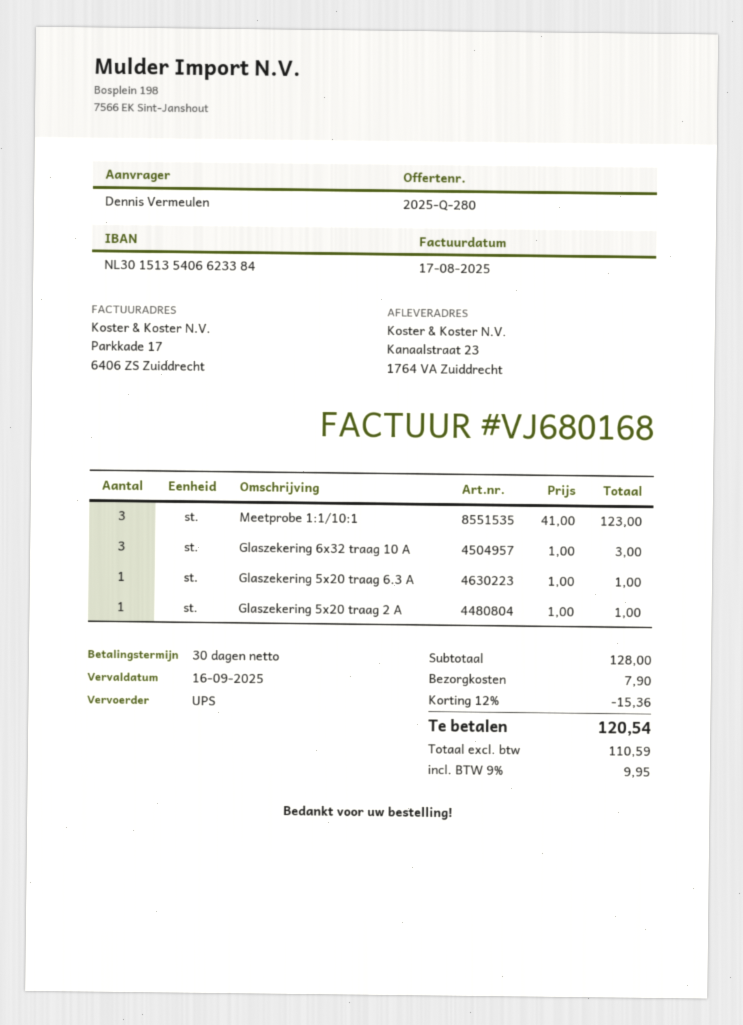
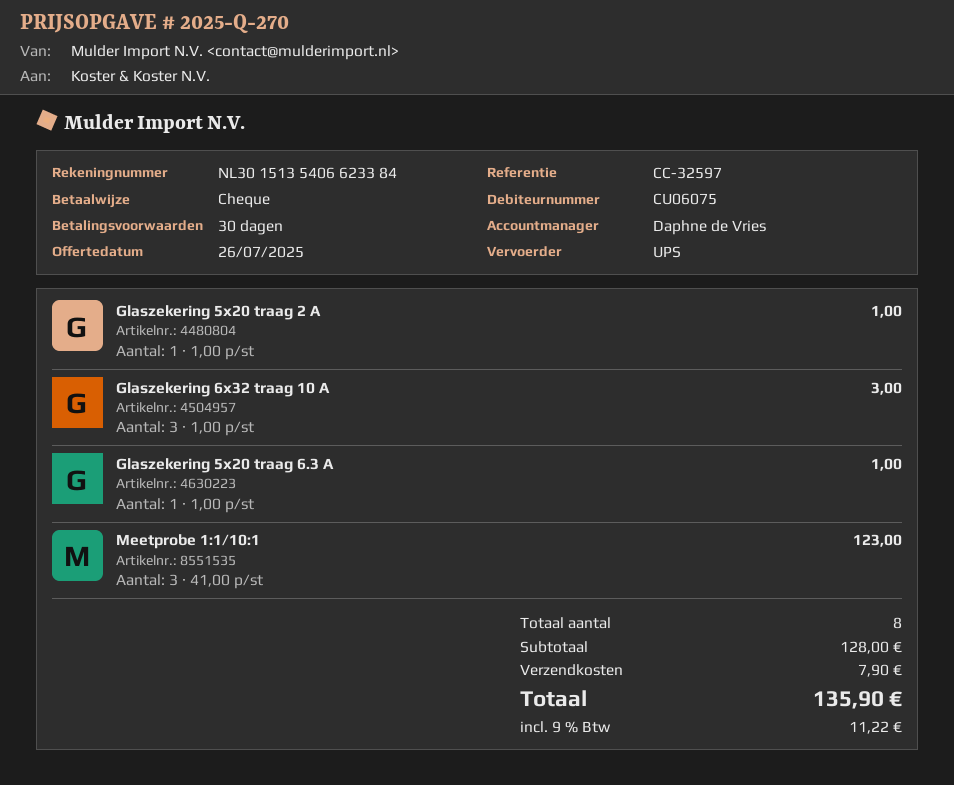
quote number: 2025-Q-280 -> 2025-Q-270
discount: 12% = 15.36 -> none
tax: 9% = 9.95 -> 9% = 11.22
total: 120.54 -> 135.90

